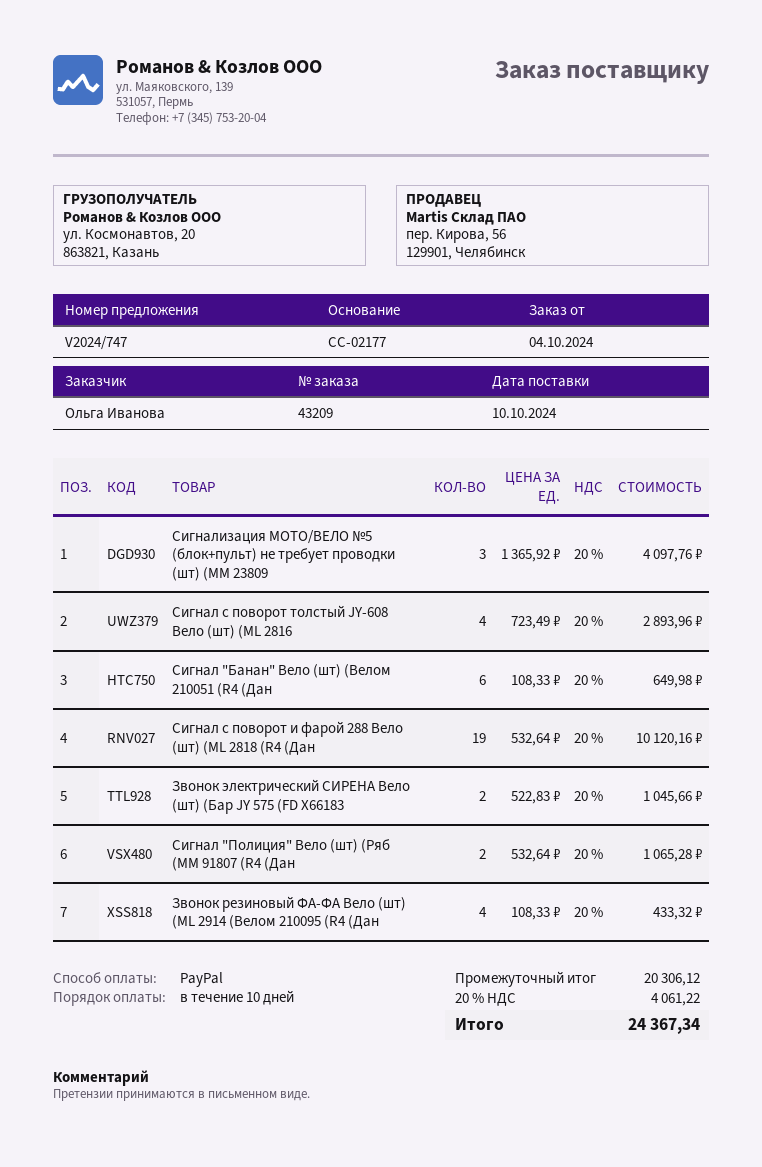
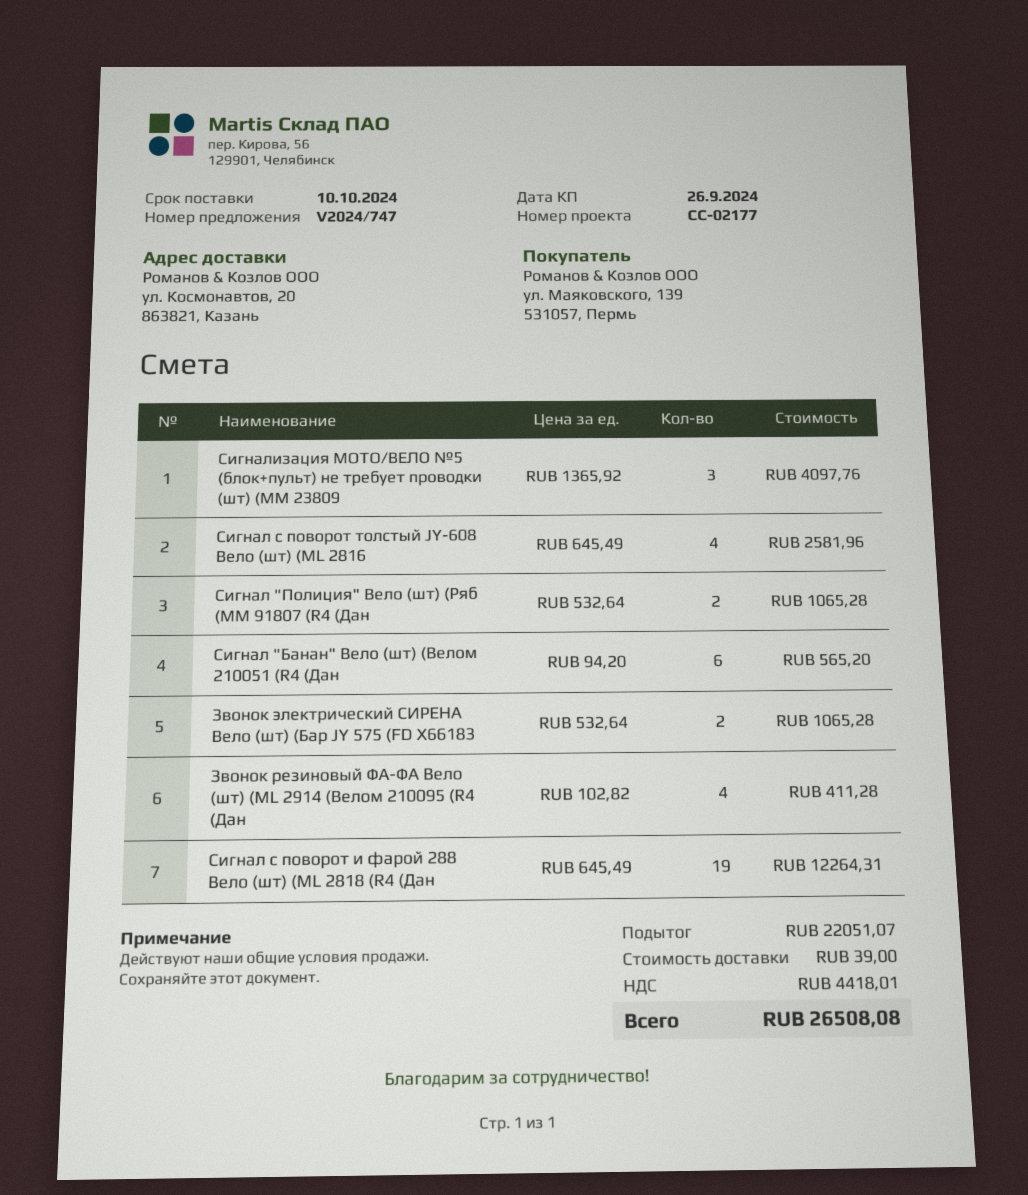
Сигнал с поворот толстый JY-608 Вело (шт) (ML 2816: 4 x 723.49 = 2893.96 -> 4 x 645.49 = 2581.96
Сигнал "Банан" Вело (шт) (Велом 210051 (R4 (Дан: 6 x 108.33 = 649.98 -> 6 x 94.20 = 565.20
Сигнал с поворот и фарой 288 Вело (шт) (ML 2818 (R4 (Дан: 19 x 532.64 = 10120.16 -> 19 x 645.49 = 12264.31
Звонок электрический СИРЕНА Вело (шт) (Бар JY 575 (FD Х66183: 2 x 522.83 = 1045.66 -> 2 x 532.64 = 1065.28
Звонок резиновый ФА-ФА Вело (шт) (ML 2914 (Велом 210095 (R4 (Дан: 4 x 108.33 = 433.32 -> 4 x 102.82 = 411.28
subtotal: 20306.12 -> 22051.07
shipping: none -> 39.00
tax: 4061.22 -> 4418.01
total: 24367.34 -> 26508.08

